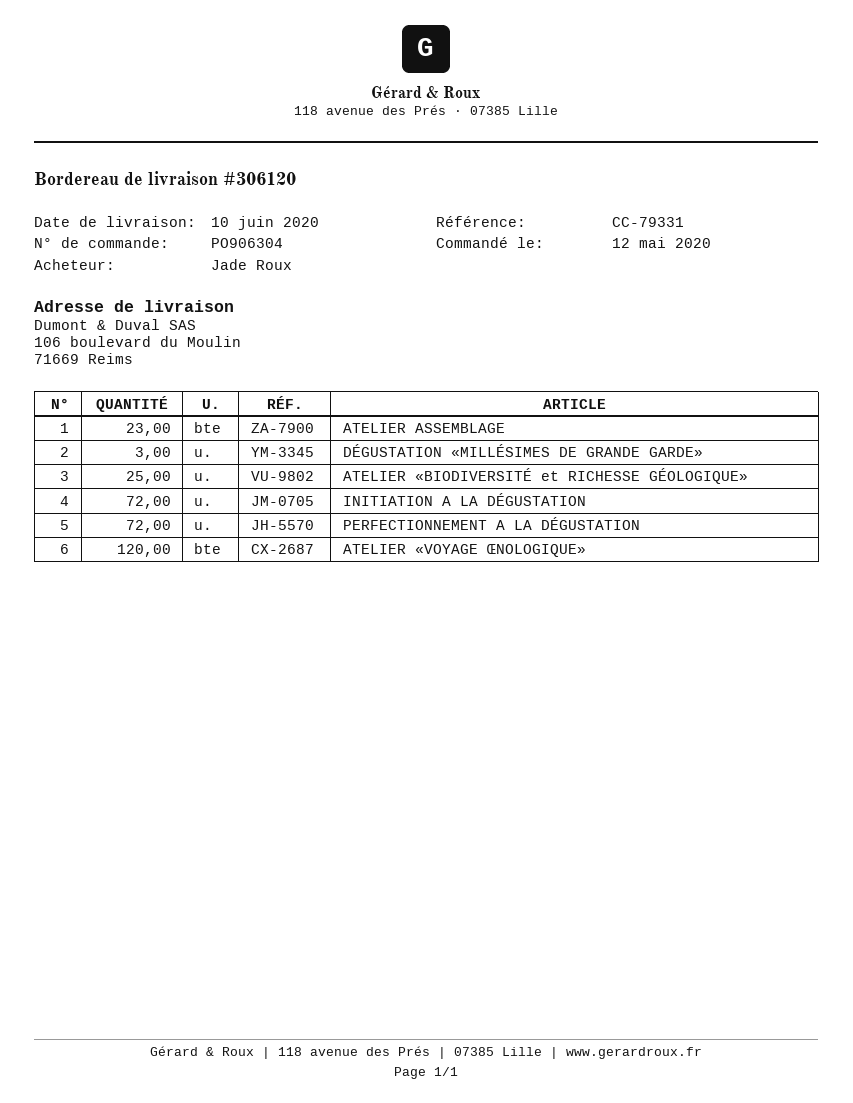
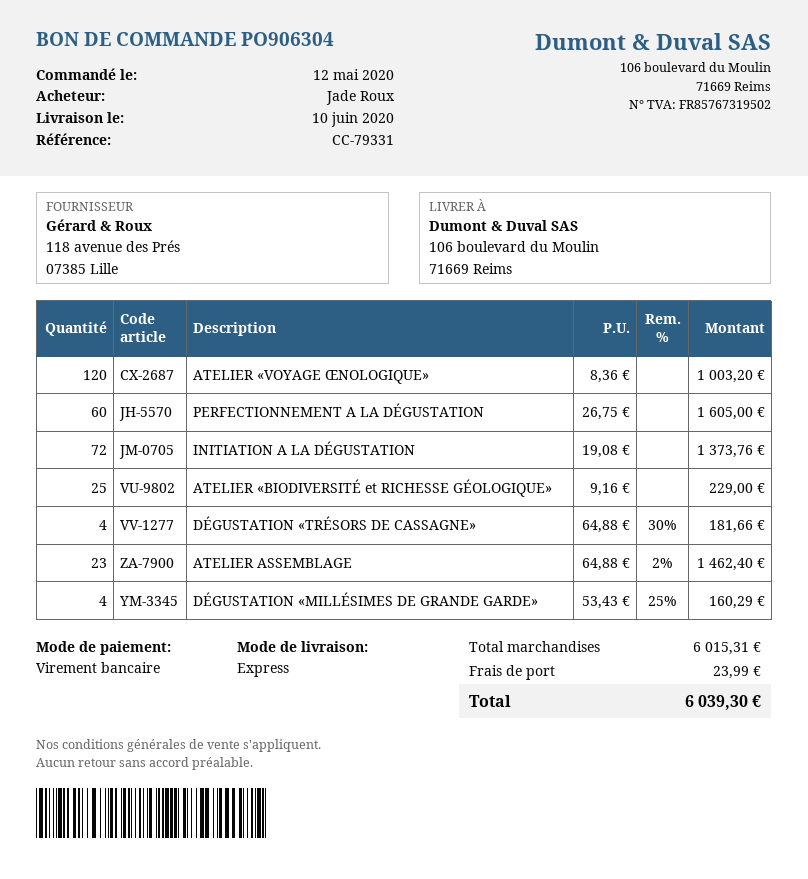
DÉGUSTATION «MILLÉSIMES DE GRANDE GARDE»: 3 -> 4
PERFECTIONNEMENT A LA DÉGUSTATION: 72 -> 60
DÉGUSTATION «TRÉSORS DE CASSAGNE»: none -> 4

